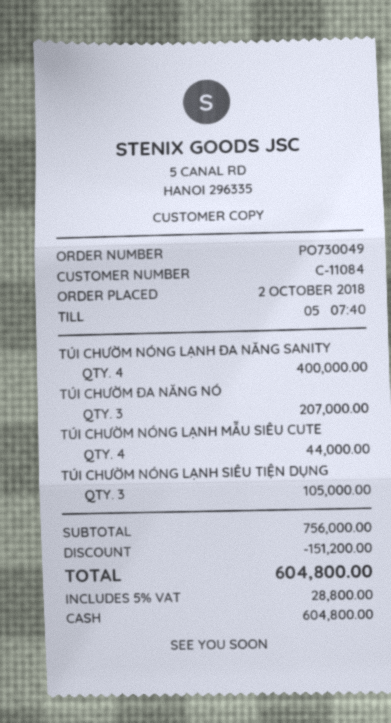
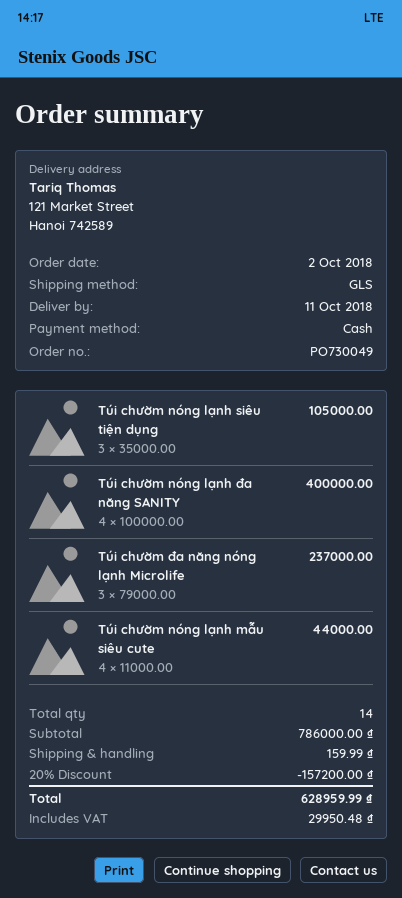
TÚI CHƯỜM ĐA NĂNG NÓ: 3 for 207000.00 -> 3 for 237000.00
subtotal: 756000.00 -> 786000.00
discount: 151200.00 -> 157200.00
shipping: none -> 159.99
tax: 28800.00 -> 29950.48
total: 604800.00 -> 628959.99

